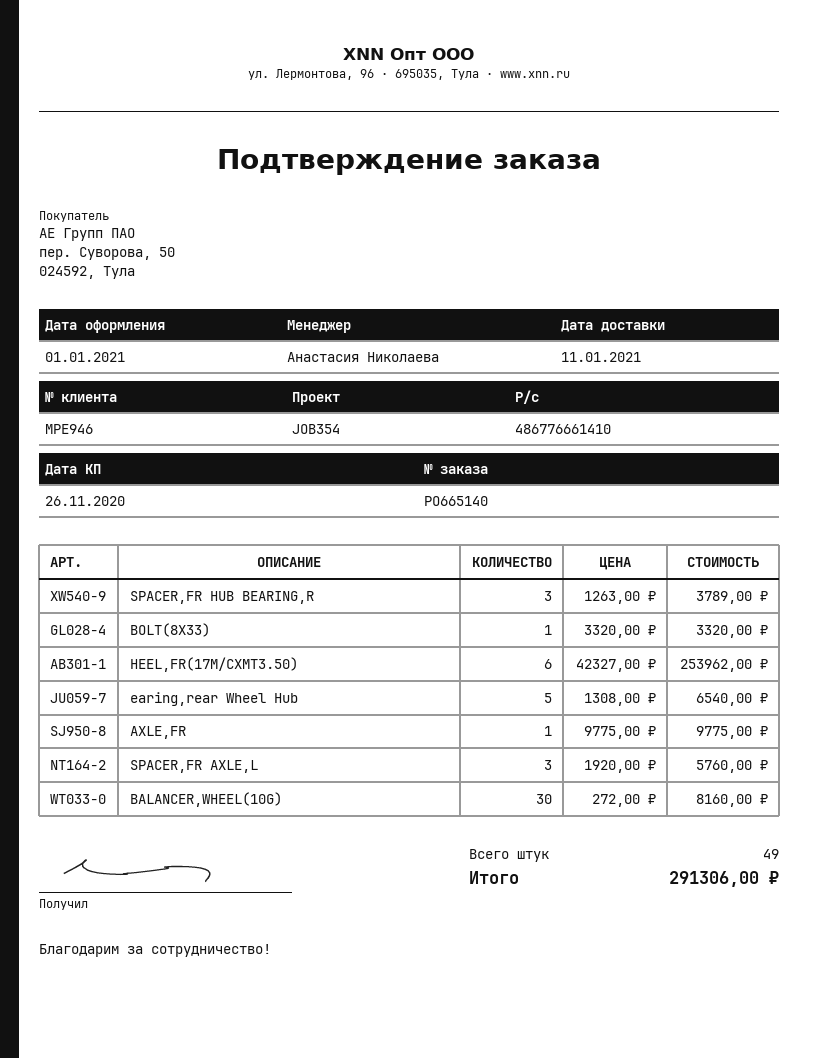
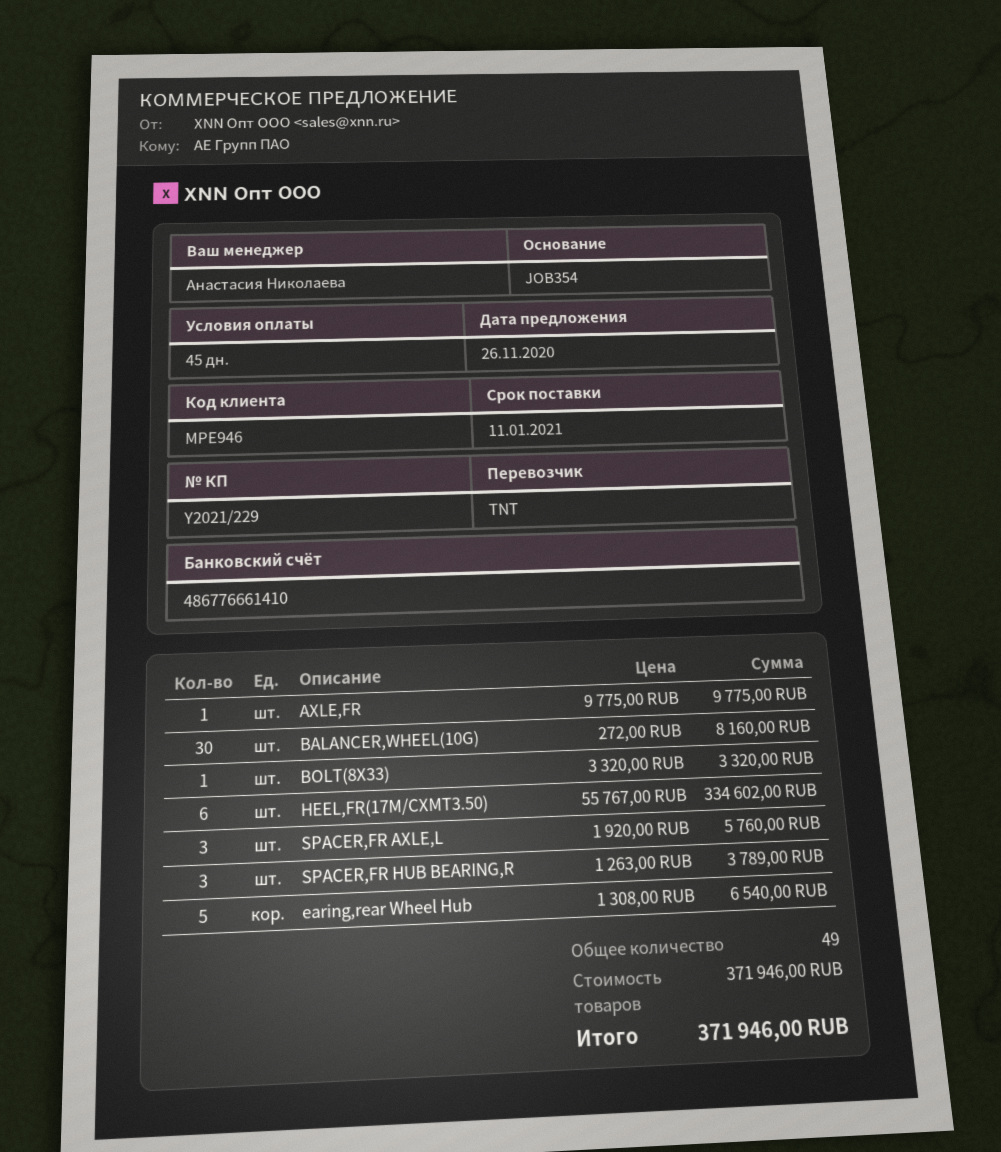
HEEL,FR(17M/CXMT3.50): 6 x 42327.00 = 253962.00 -> 6 x 55767.00 = 334602.00
total: 291306.00 -> 371946.00

